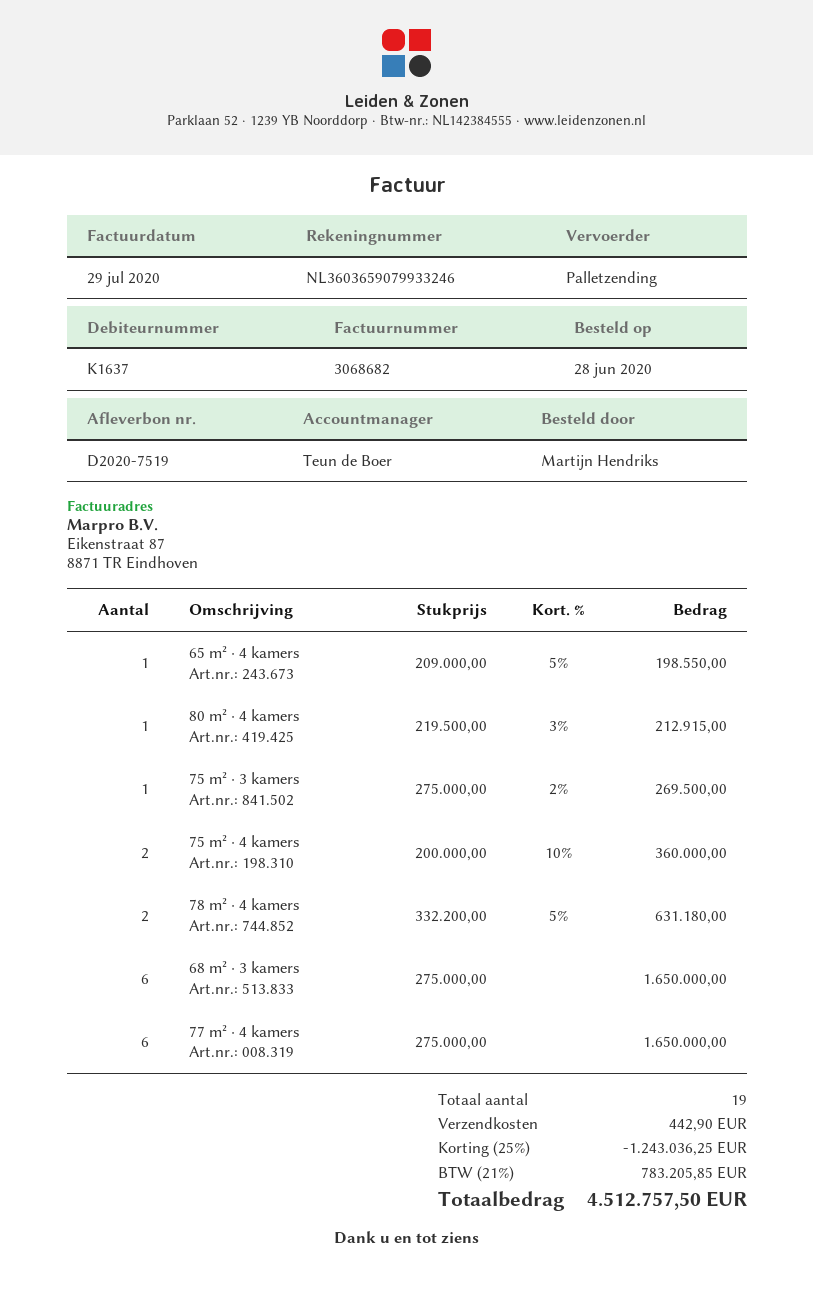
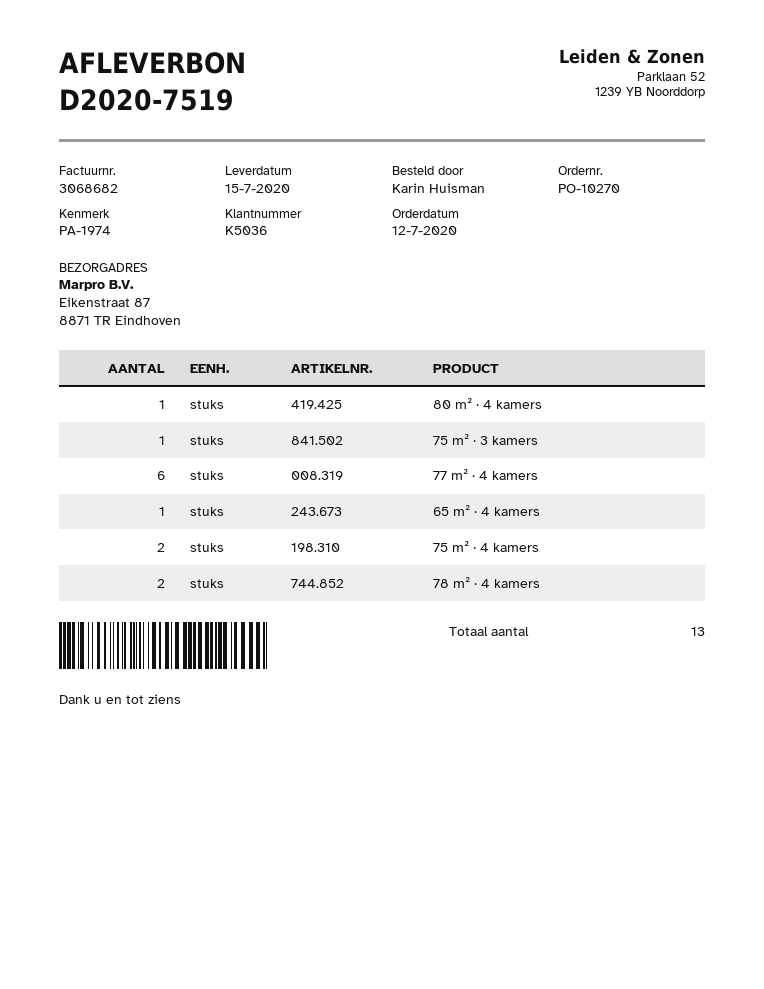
order date: 2020-06-28 -> 2020-07-12
customer number: K1637 -> K5036
ordered by: Martijn Hendriks -> Karin Huisman
68 m² · 3 kamers: 6 -> none
total quantity: 19 -> 13

